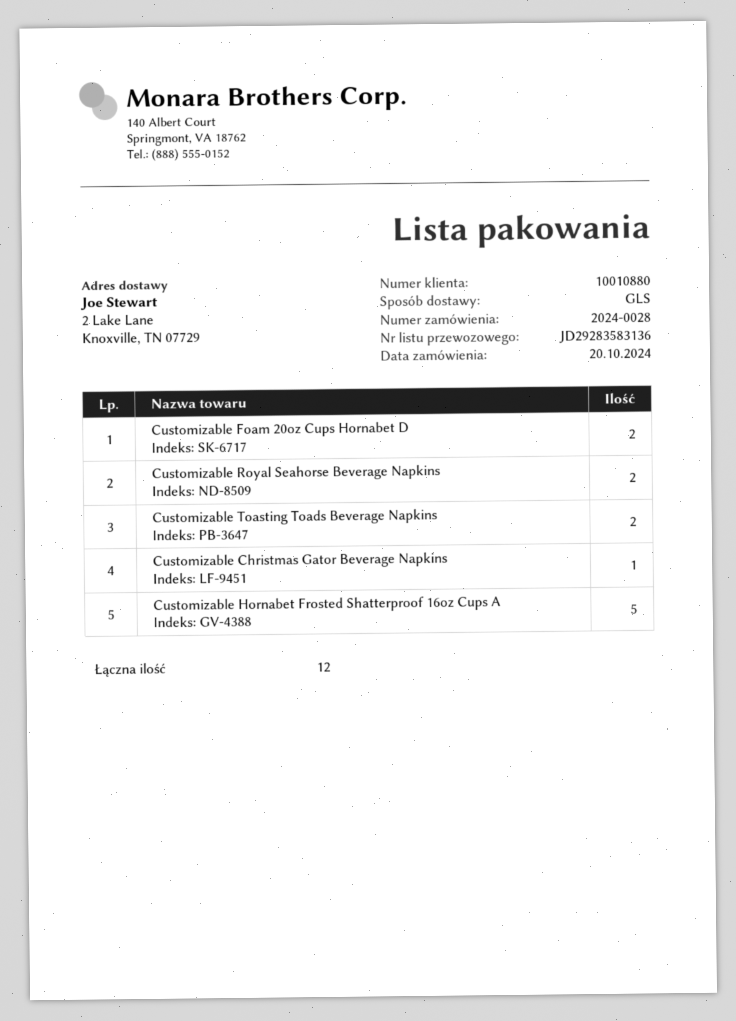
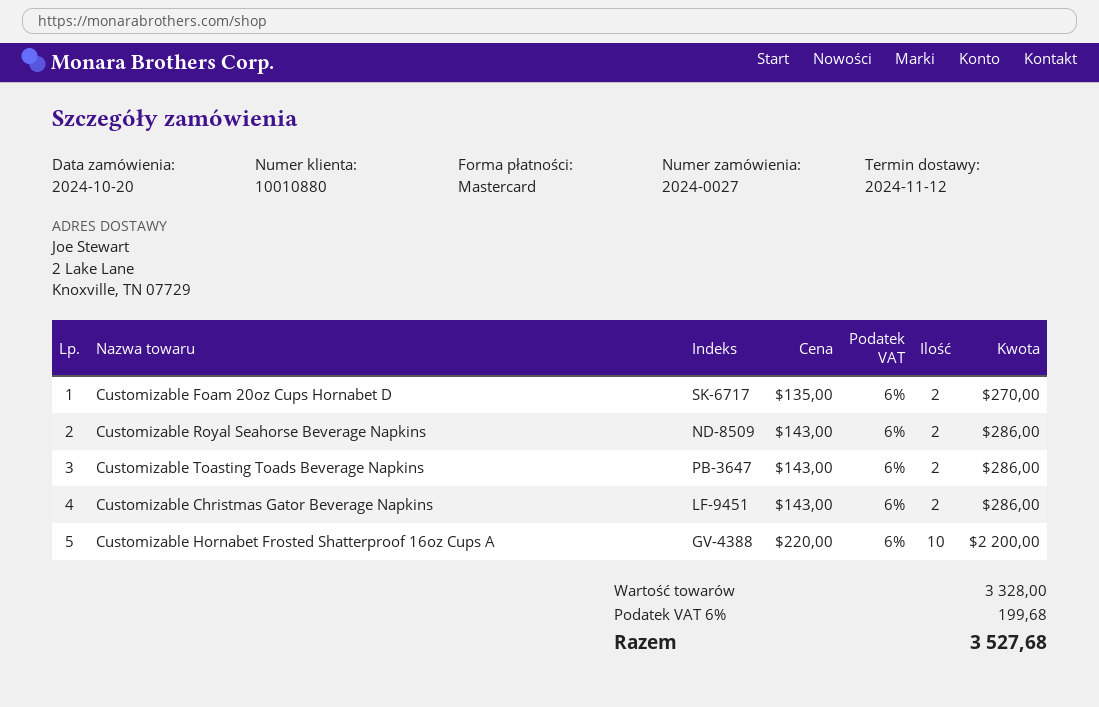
order number: 2024-0028 -> 2024-0027
Customizable Christmas Gator Beverage Napkins: 1 -> 2
Customizable Hornabet Frosted Shatterproof 16oz Cups A: 5 -> 10

